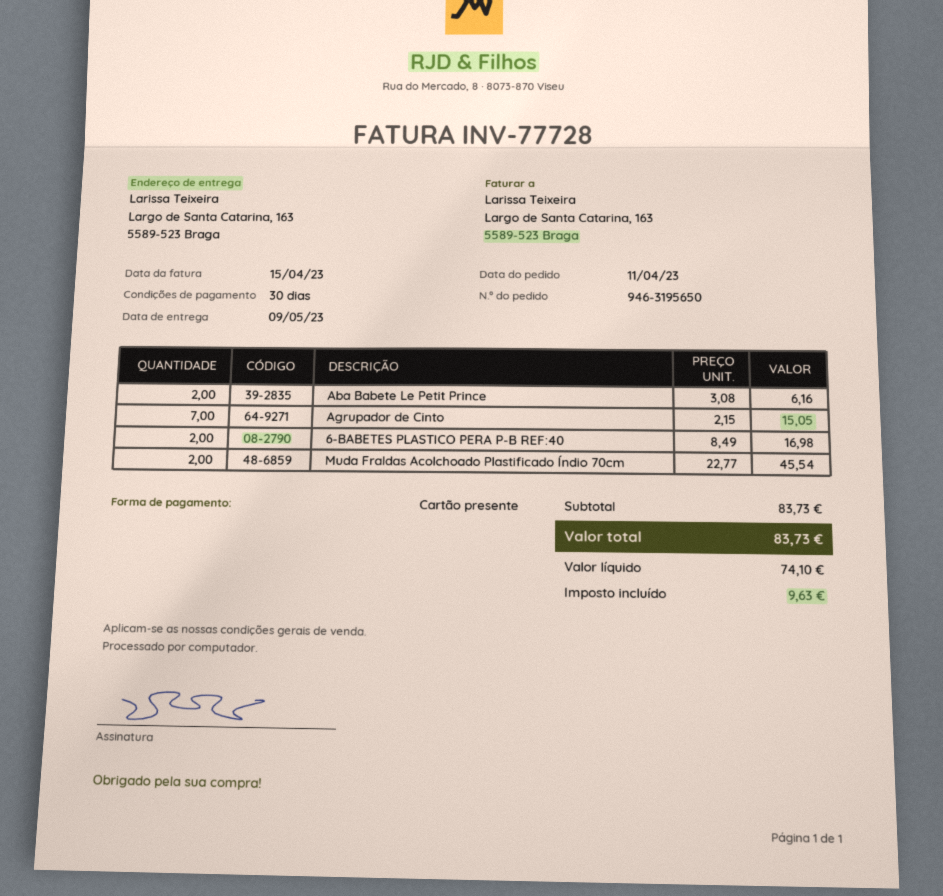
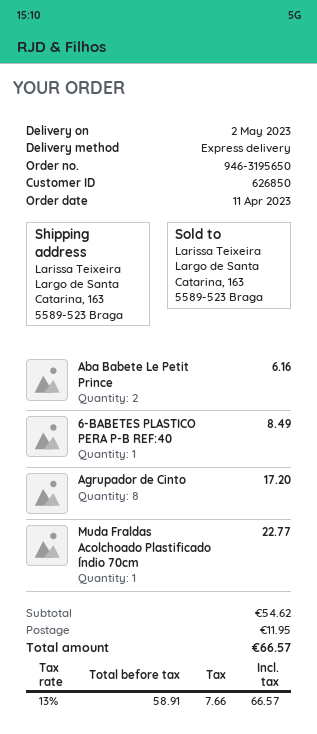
delivery date: 2023-05-09 -> 2023-05-02
Agrupador de Cinto: 7 for 15.05 -> 8 for 17.20
6-BABETES PLASTICO PERA P-B REF:40: 2 for 16.98 -> 1 for 8.49
Muda Fraldas Acolchoado Plastificado Índio 70cm: 2 for 45.54 -> 1 for 22.77
subtotal: 83.73 -> 54.62
shipping: none -> 11.95
net: 74.10 -> 58.91
tax: 9.63 -> 7.66
total: 83.73 -> 66.57

